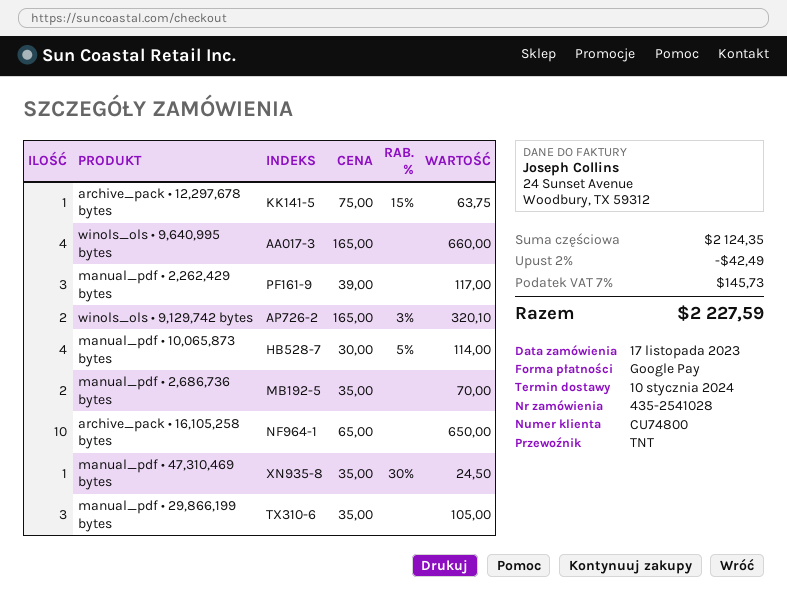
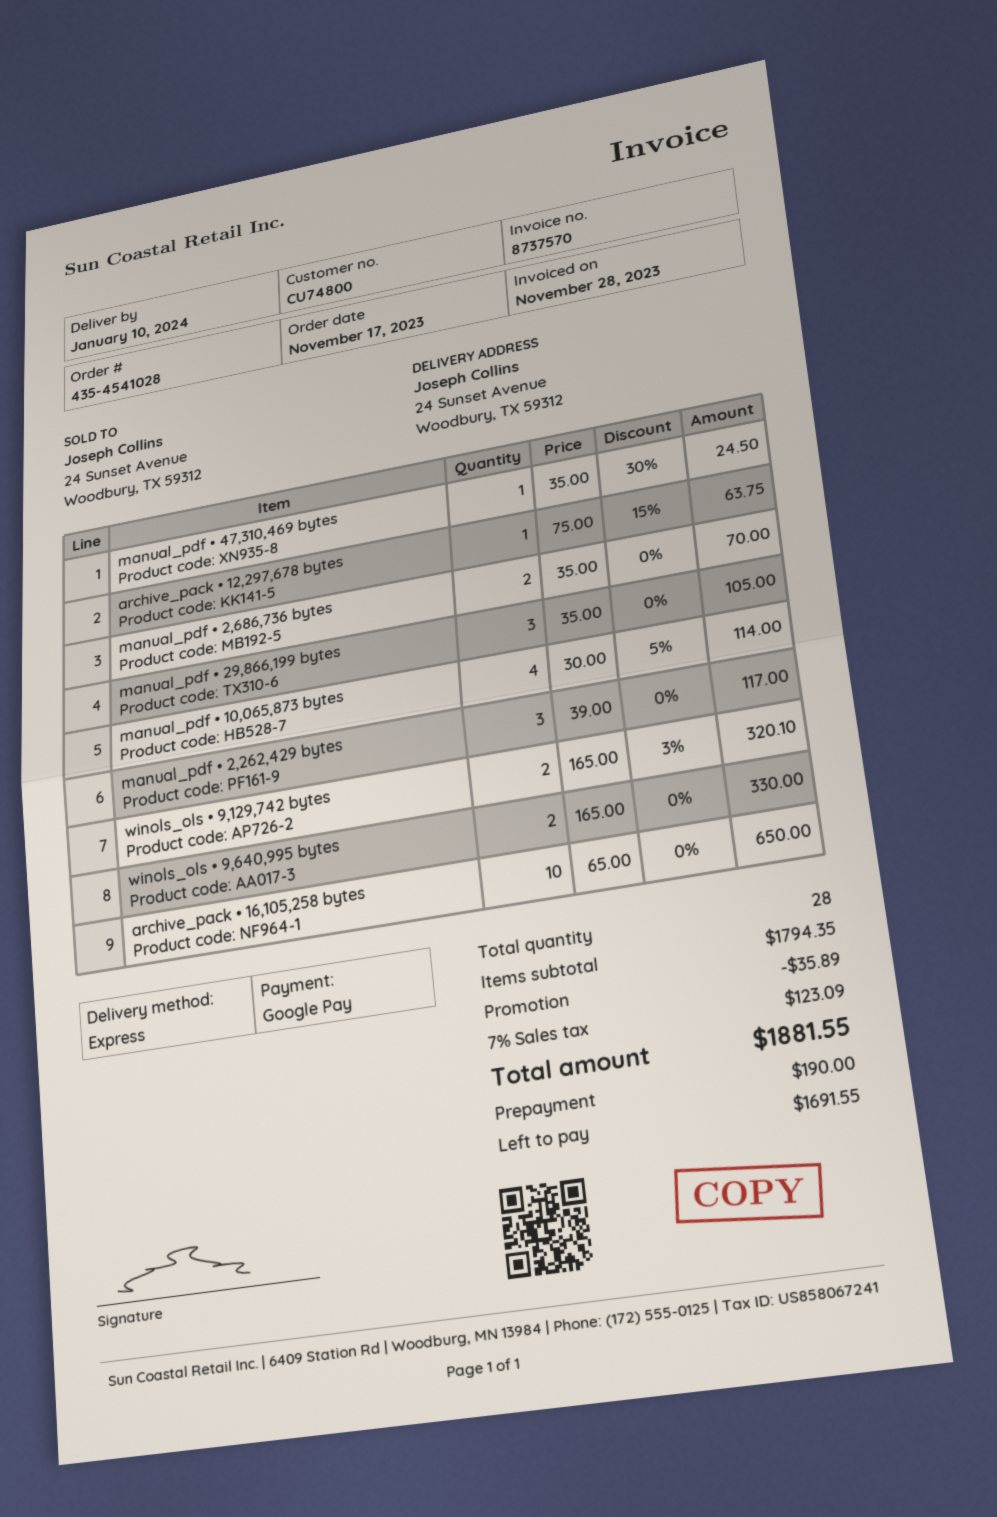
order number: 435-2541028 -> 435-4541028
shipping method: TNT -> express
winols_ols • 9,640,995 bytes: 4 x 165.00 = 660.00 -> 2 x 165.00 = 330.00
subtotal: 2124.35 -> 1794.35
discount: 42.49 -> 35.89
tax: 7% = 145.73 -> 7% = 123.09
total: 2227.59 -> 1881.55

